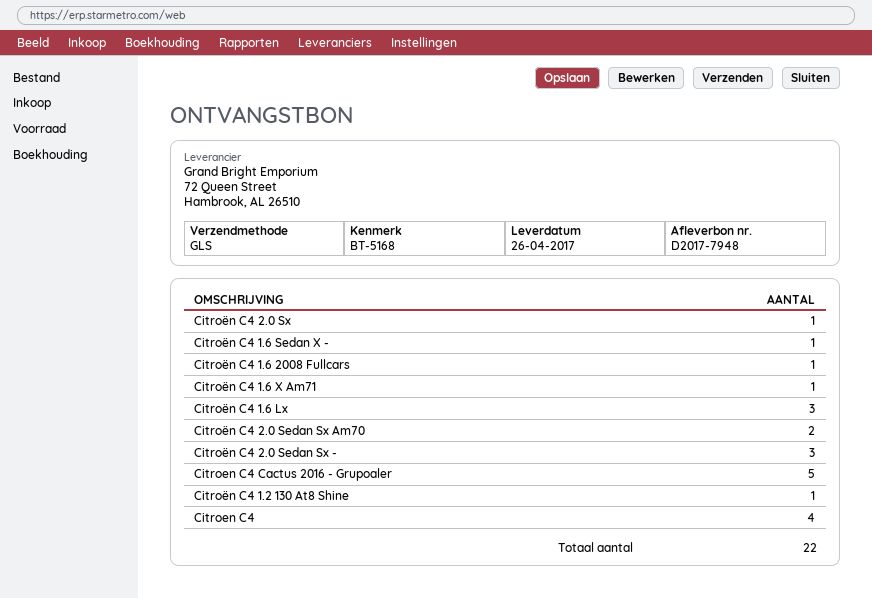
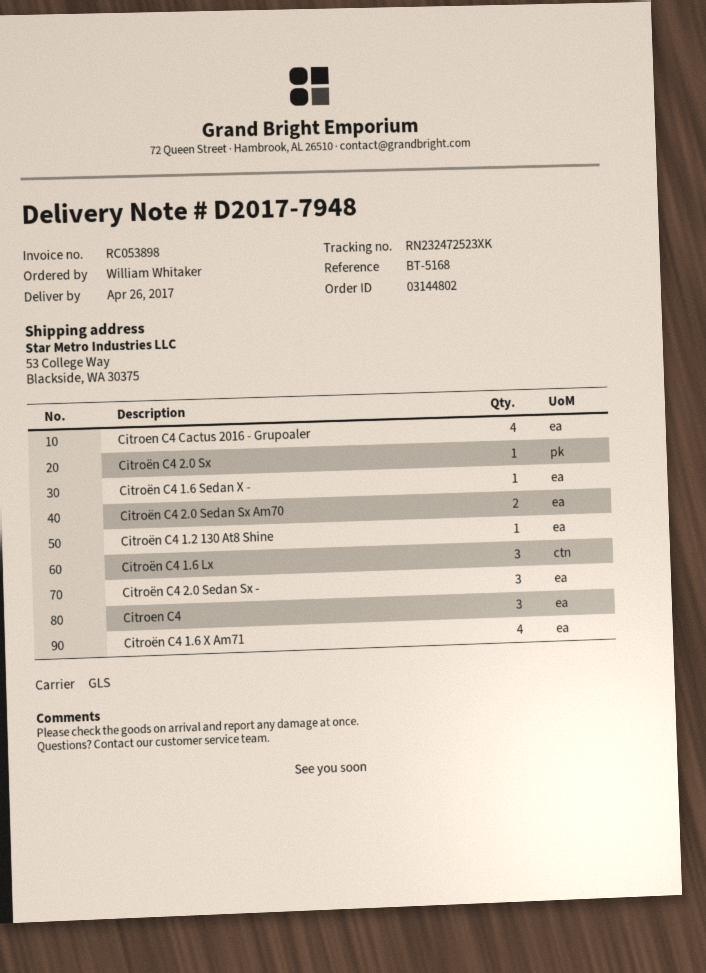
Citroën C4 1.6 2008 Fullcars: 1 -> none
Citroën C4 1.6 X Am71: 1 -> 4
Citroen C4 Cactus 2016 - Grupoaler: 5 -> 4
Citroen C4: 4 -> 3

